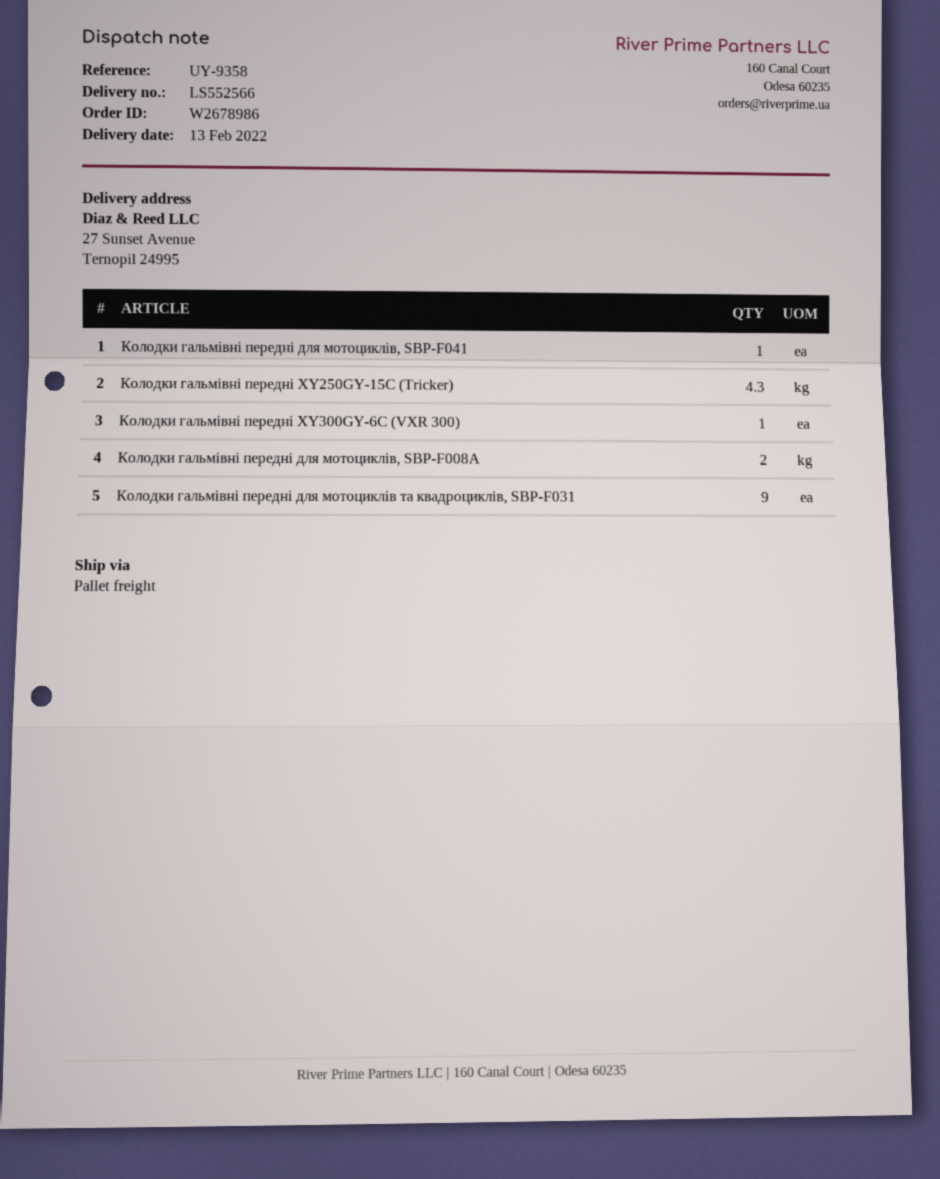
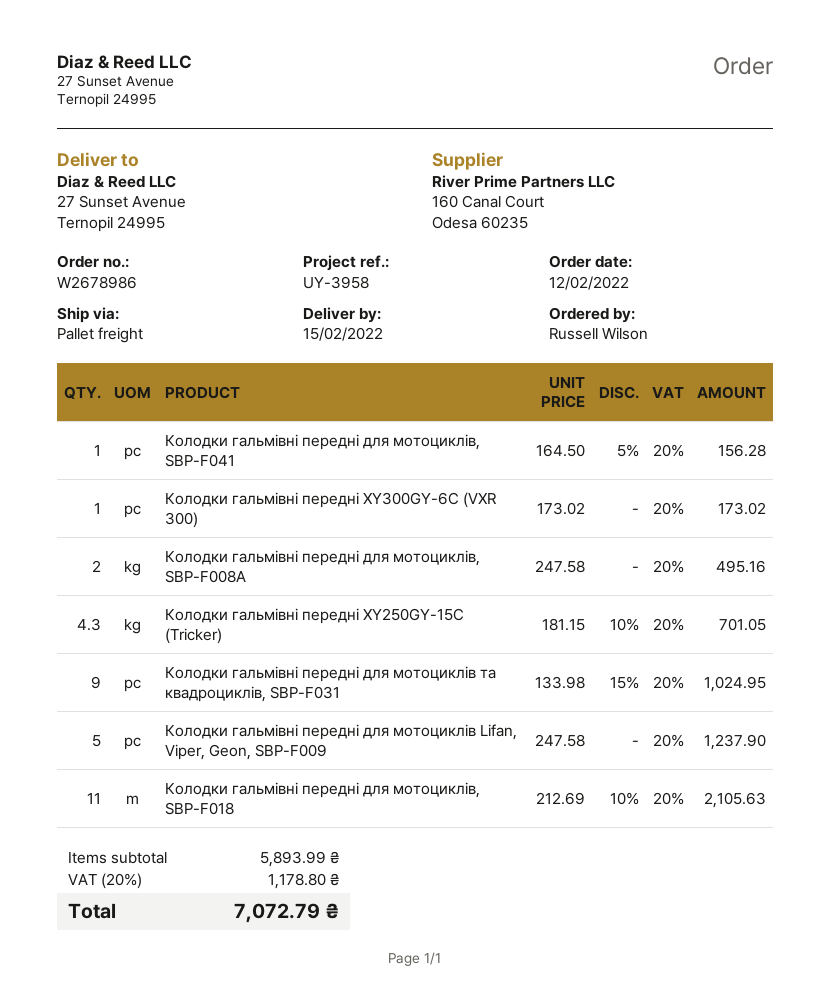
delivery date: 2022-02-13 -> 2022-02-15
reference: UY-9358 -> UY-3958
Колодки гальмівні передні для мотоциклів Lifan, Viper, Geon, SBP-F009: none -> 5
Колодки гальмівні передні для мотоциклів, SBP-F018: none -> 11

